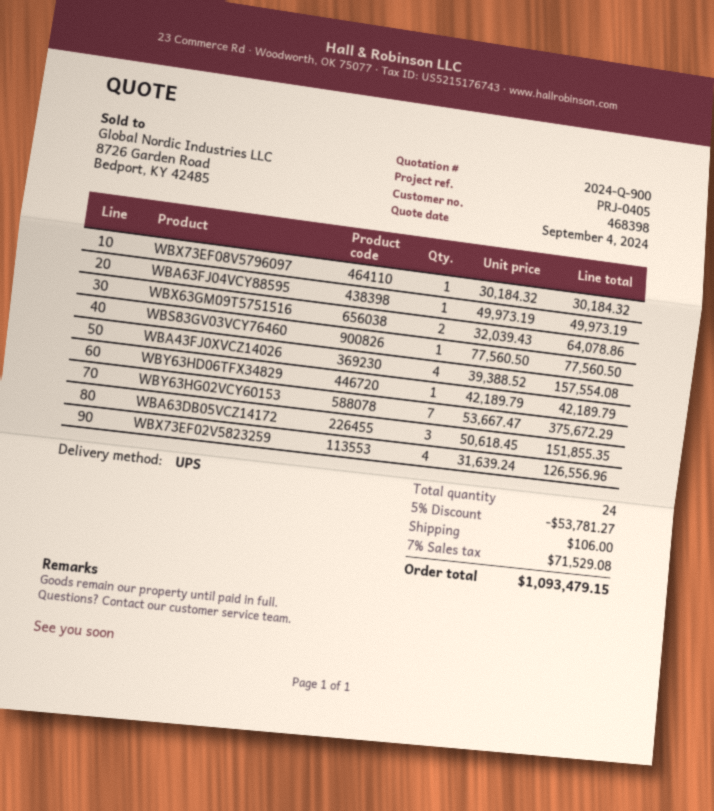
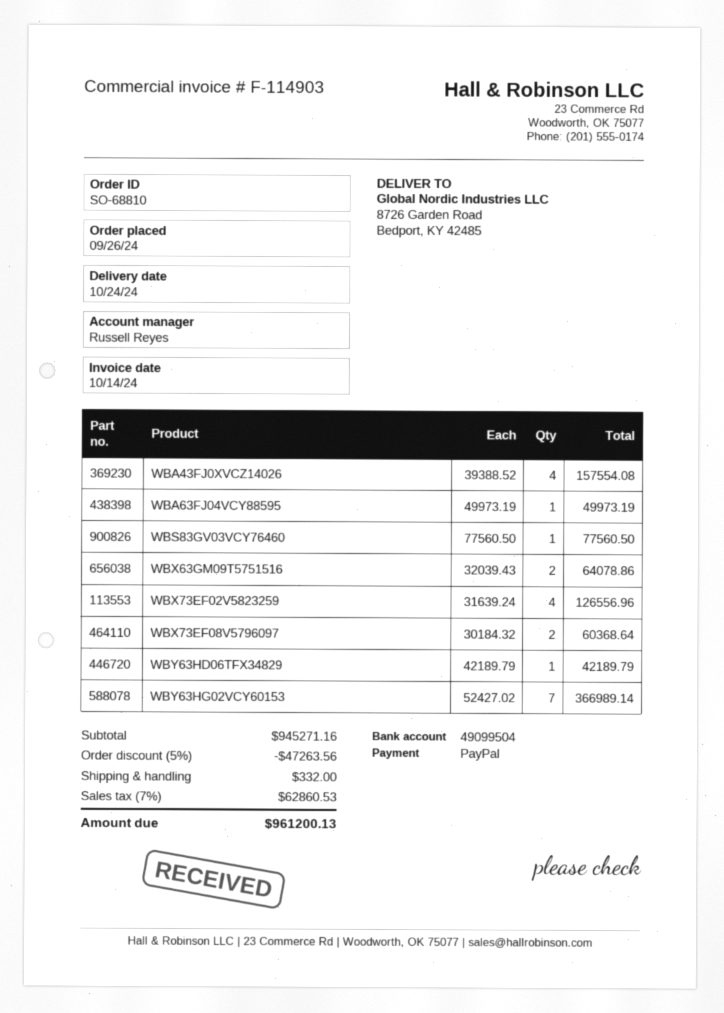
WBX73EF08V5796097: 1 x 30184.32 = 30184.32 -> 2 x 30184.32 = 60368.64
WBY63HG02VCY60153: 7 x 53667.47 = 375672.29 -> 7 x 52427.02 = 366989.14
WBA63DB05VCZ14172: 3 x 50618.45 = 151855.35 -> none
discount: 5% = 53781.27 -> 5% = 47263.56
shipping: 106.00 -> 332.00
tax: 7% = 71529.08 -> 7% = 62860.53
total: 1093479.15 -> 961200.13

